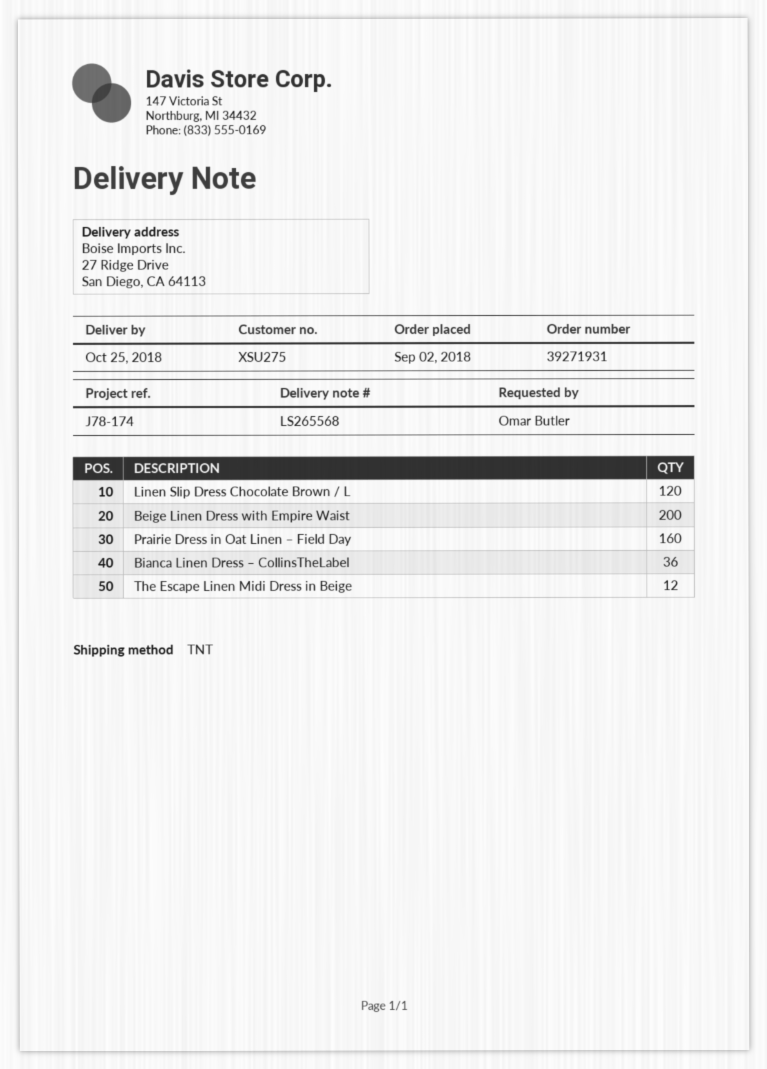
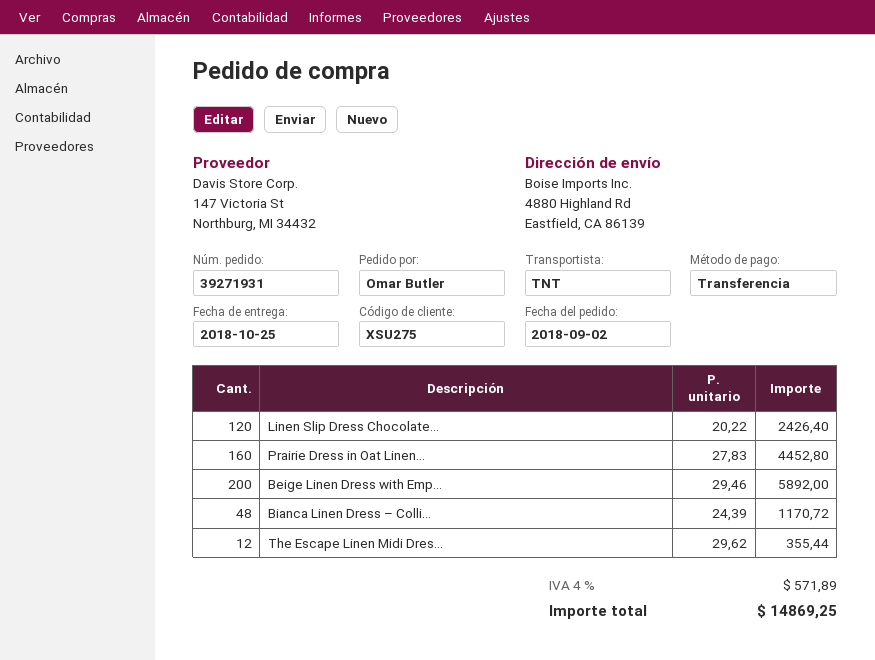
ship to: 27 Ridge Drive, San Diego, CA 64113 -> 4880 Highland Rd, Eastfield, CA 86139
Bianca Linen Dress – CollinsTheLabel: 36 -> 48

